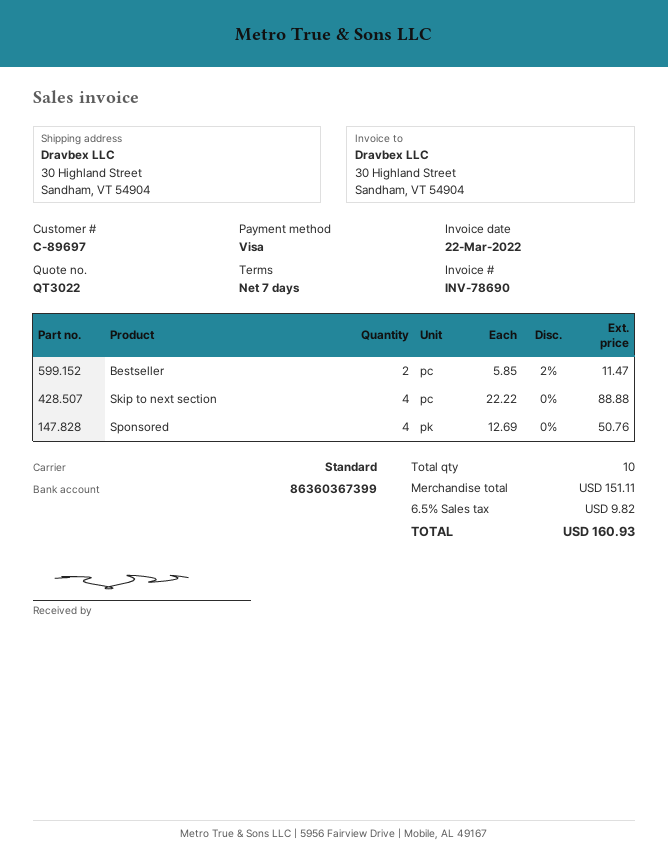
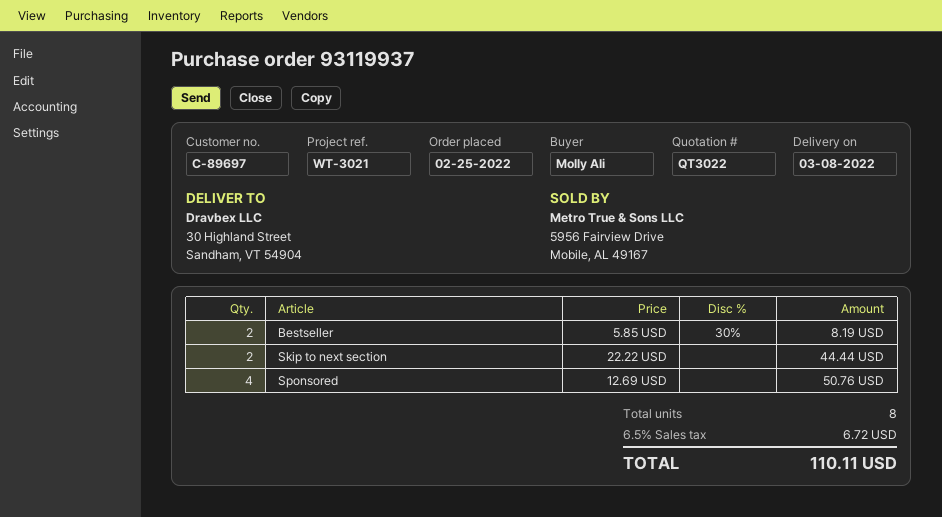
Bestseller: 2 x 5.85 - 2% = 11.47 -> 2 x 5.85 - 30% = 8.19
Skip to next section: 4 x 22.22 = 88.88 -> 2 x 22.22 = 44.44
total quantity: 10 -> 8
tax: 6.5% = 9.82 -> 6.5% = 6.72
total: 160.93 -> 110.11

